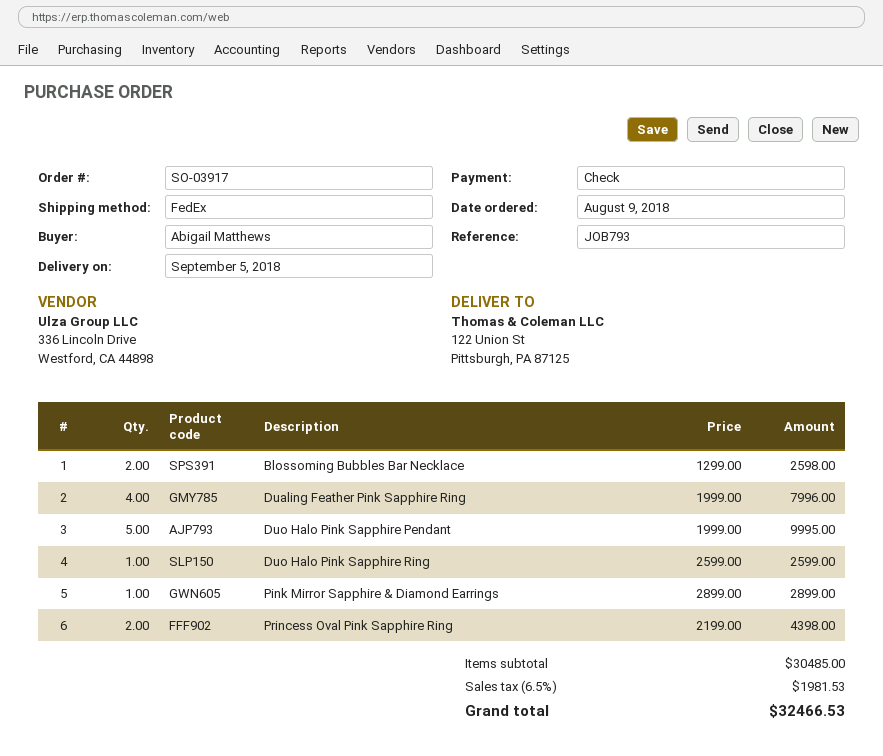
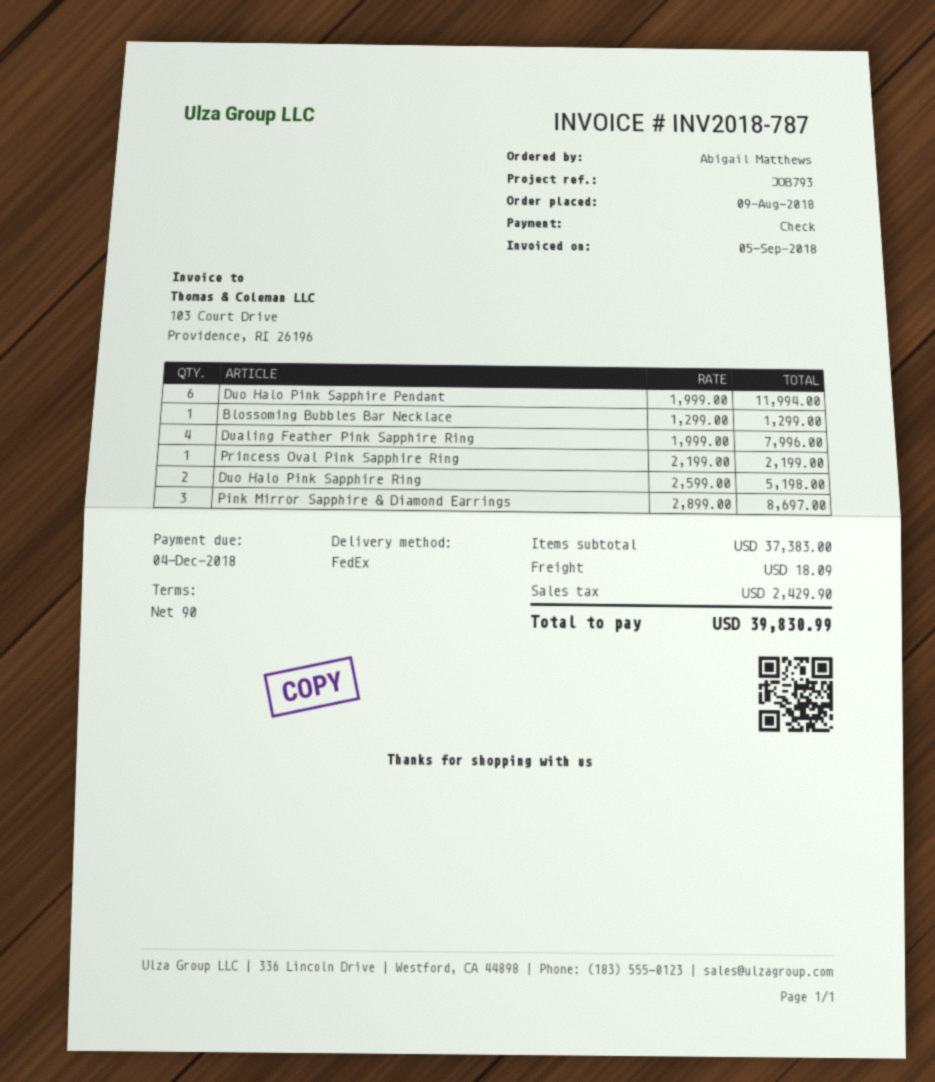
Blossoming Bubbles Bar Necklace: 2 x 1299.00 = 2598.00 -> 1 x 1299.00 = 1299.00
Duo Halo Pink Sapphire Pendant: 5 x 1999.00 = 9995.00 -> 6 x 1999.00 = 11994.00
Duo Halo Pink Sapphire Ring: 1 x 2599.00 = 2599.00 -> 2 x 2599.00 = 5198.00
Pink Mirror Sapphire & Diamond Earrings: 1 x 2899.00 = 2899.00 -> 3 x 2899.00 = 8697.00
Princess Oval Pink Sapphire Ring: 2 x 2199.00 = 4398.00 -> 1 x 2199.00 = 2199.00
subtotal: 30485.00 -> 37383.00
shipping: none -> 18.09
tax: 1981.53 -> 2429.90
total: 32466.53 -> 39830.99

